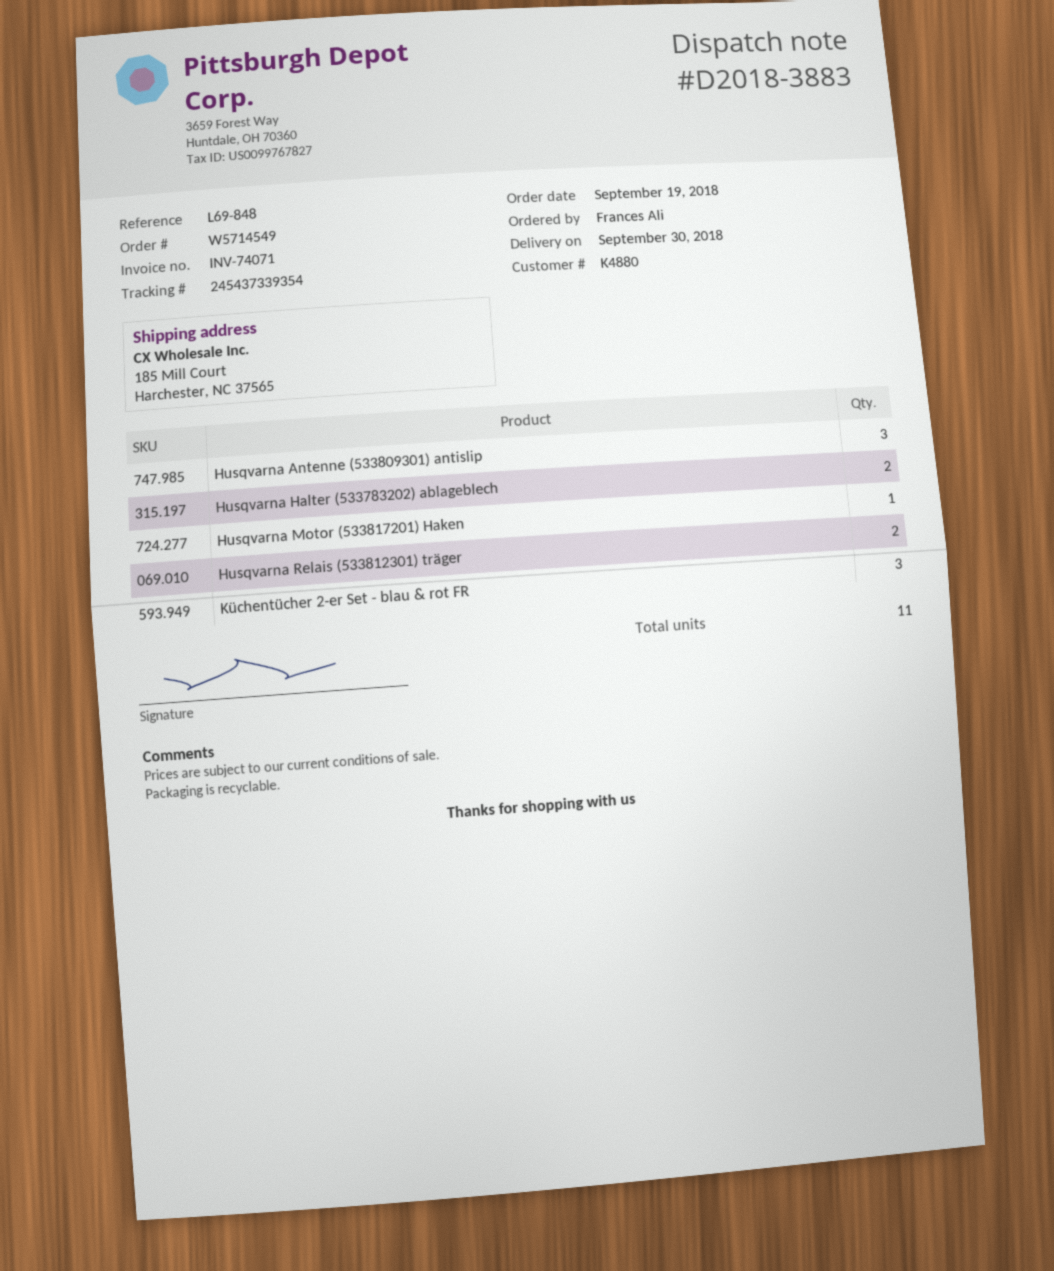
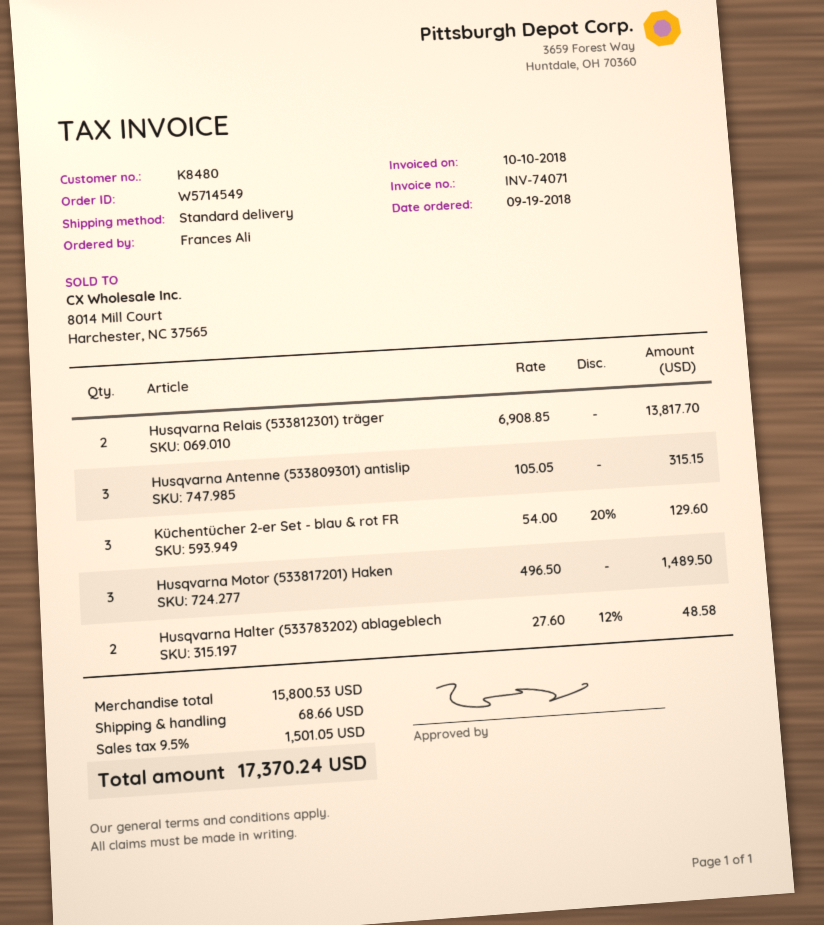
customer number: K4880 -> K8480
Husqvarna Motor (533817201) Haken: 1 -> 3

